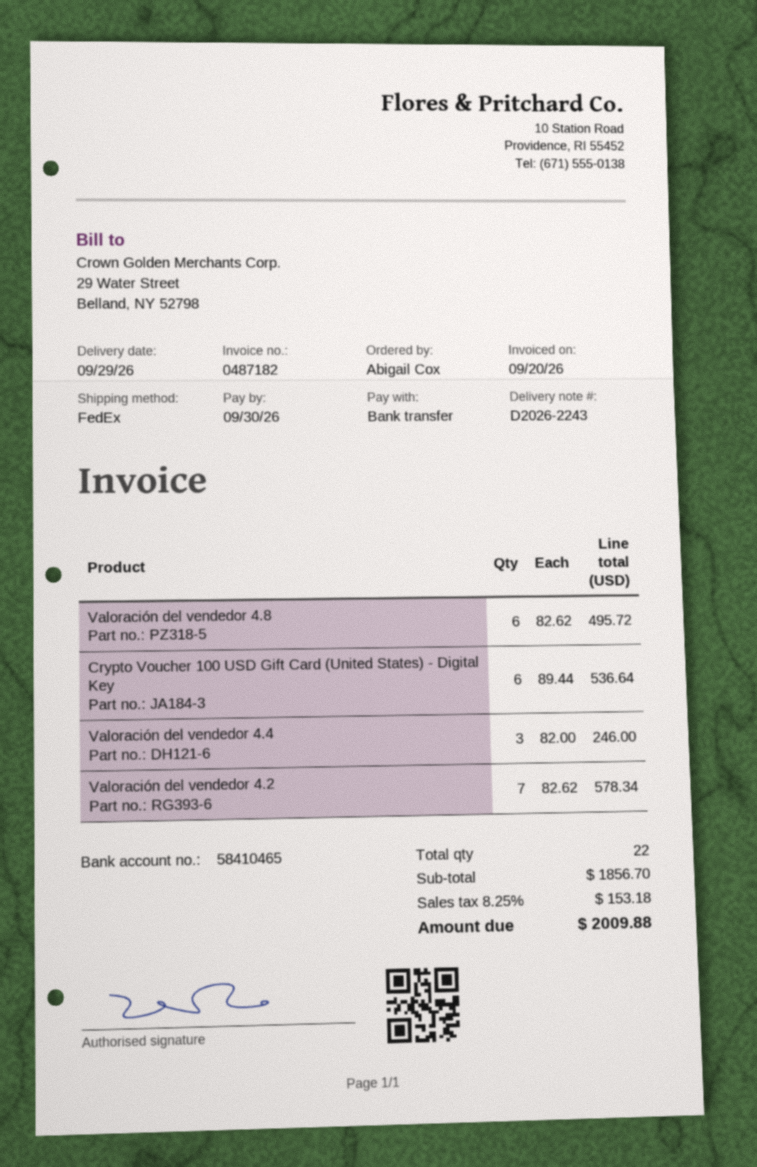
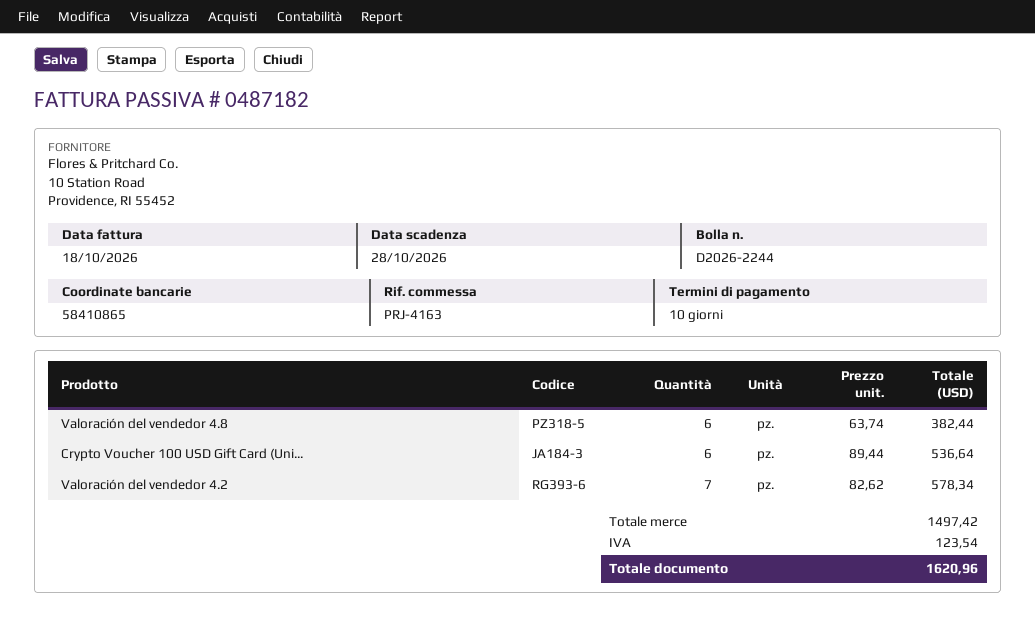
delivery note number: D2026-2243 -> D2026-2244
invoice date: 2026-09-20 -> 2026-10-18
due date: 2026-09-30 -> 2026-10-28
bank account: 58410465 -> 58410865
Valoración del vendedor 4.8: 6 x 82.62 = 495.72 -> 6 x 63.74 = 382.44
Valoración del vendedor 4.4: 3 x 82.00 = 246.00 -> none
subtotal: 1856.70 -> 1497.42
tax: 153.18 -> 123.54
total: 2009.88 -> 1620.96

